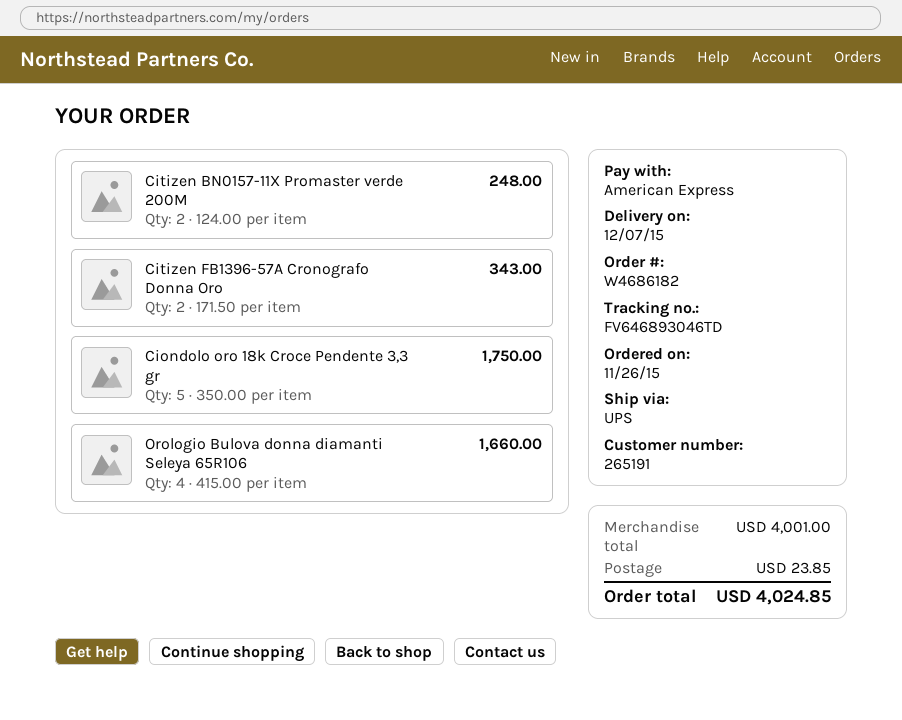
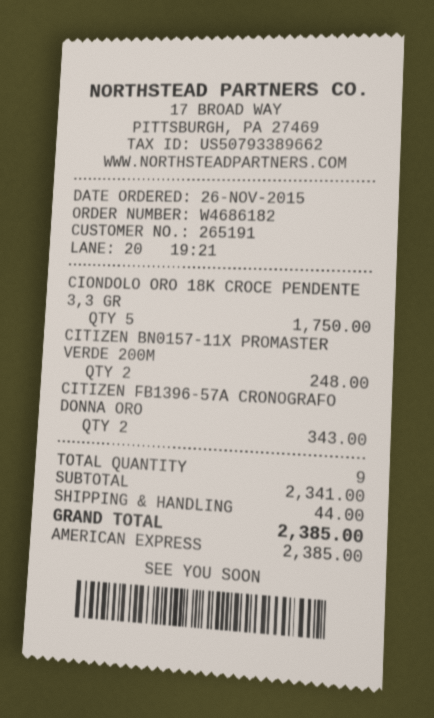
Orologio Bulova donna diamanti Seleya 65R106: 4 for 1660.00 -> none
subtotal: 4001.00 -> 2341.00
shipping: 23.85 -> 44.00
total: 4024.85 -> 2385.00

